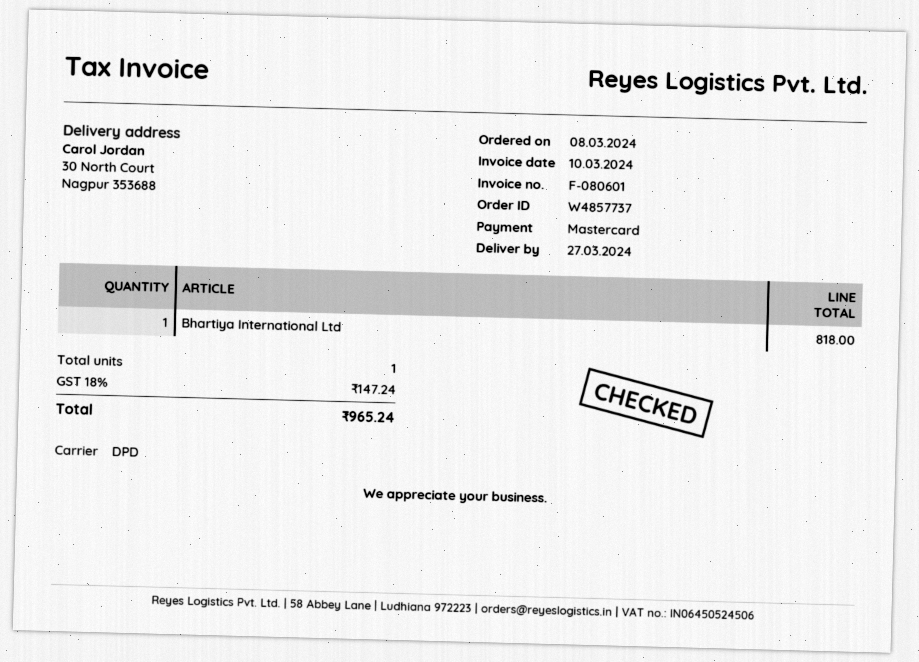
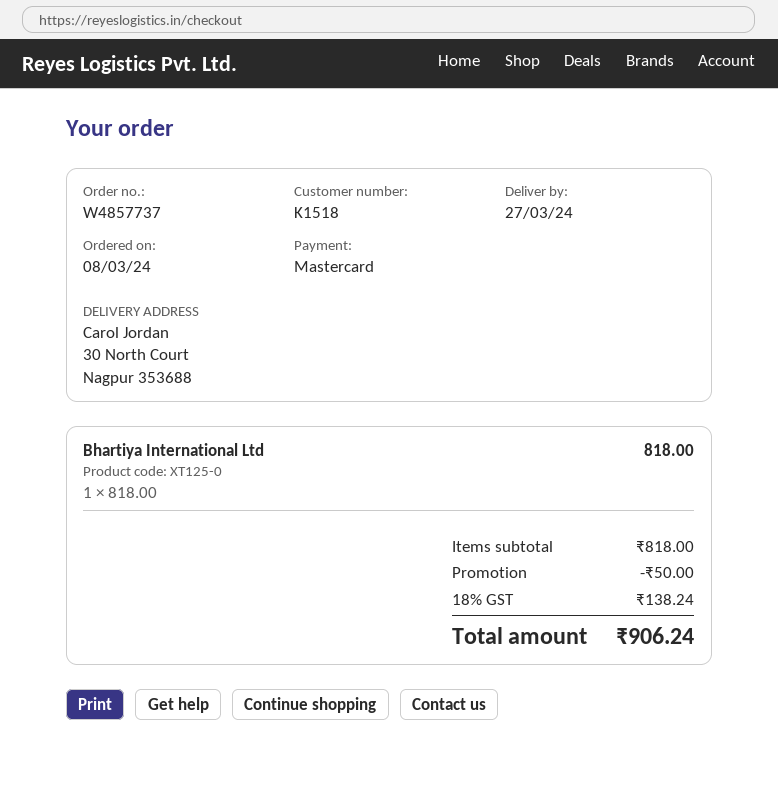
discount: none -> 50.00
tax: 18% = 147.24 -> 18% = 138.24
total: 965.24 -> 906.24

